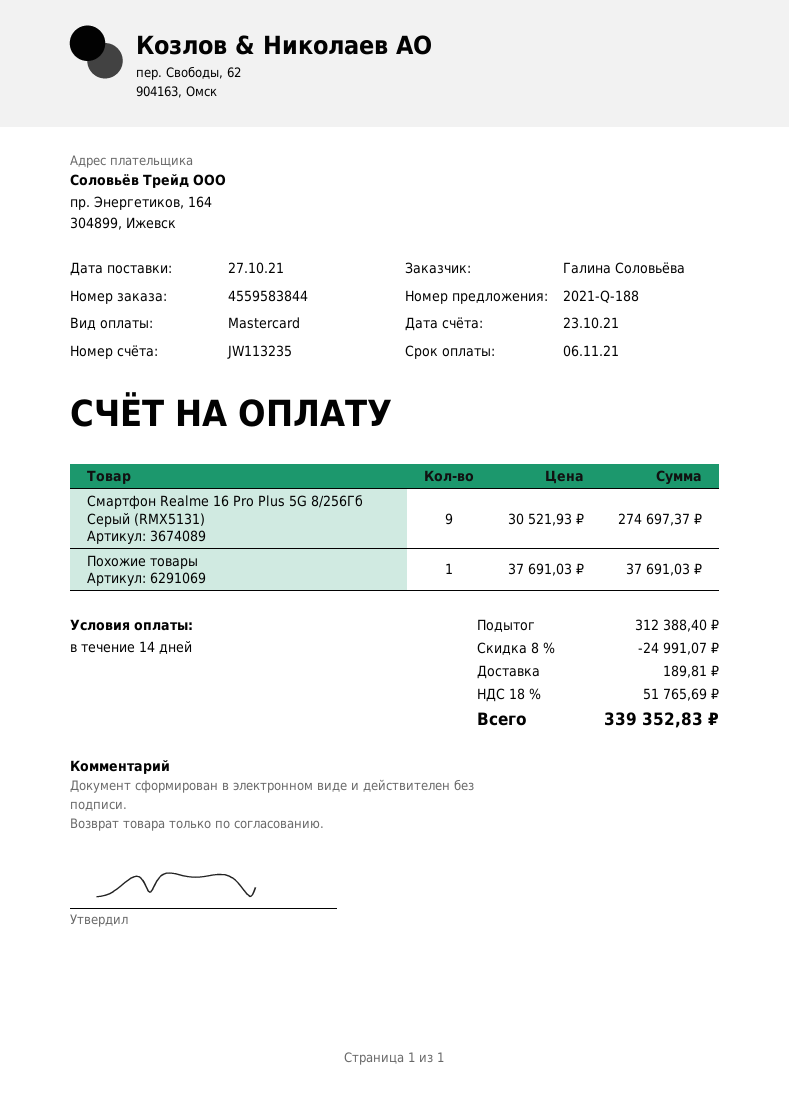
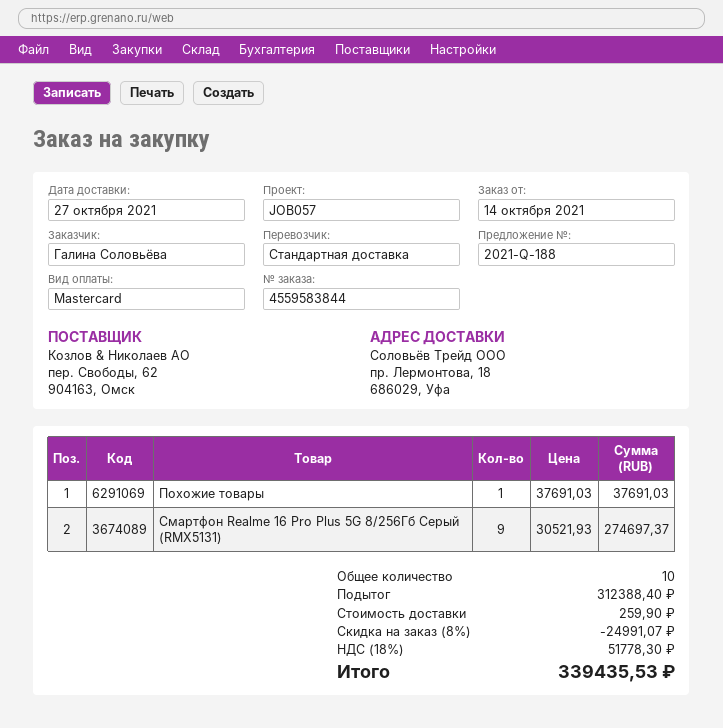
shipping: 189.81 -> 259.90
tax: 18% = 51765.69 -> 18% = 51778.30
total: 339352.83 -> 339435.53

